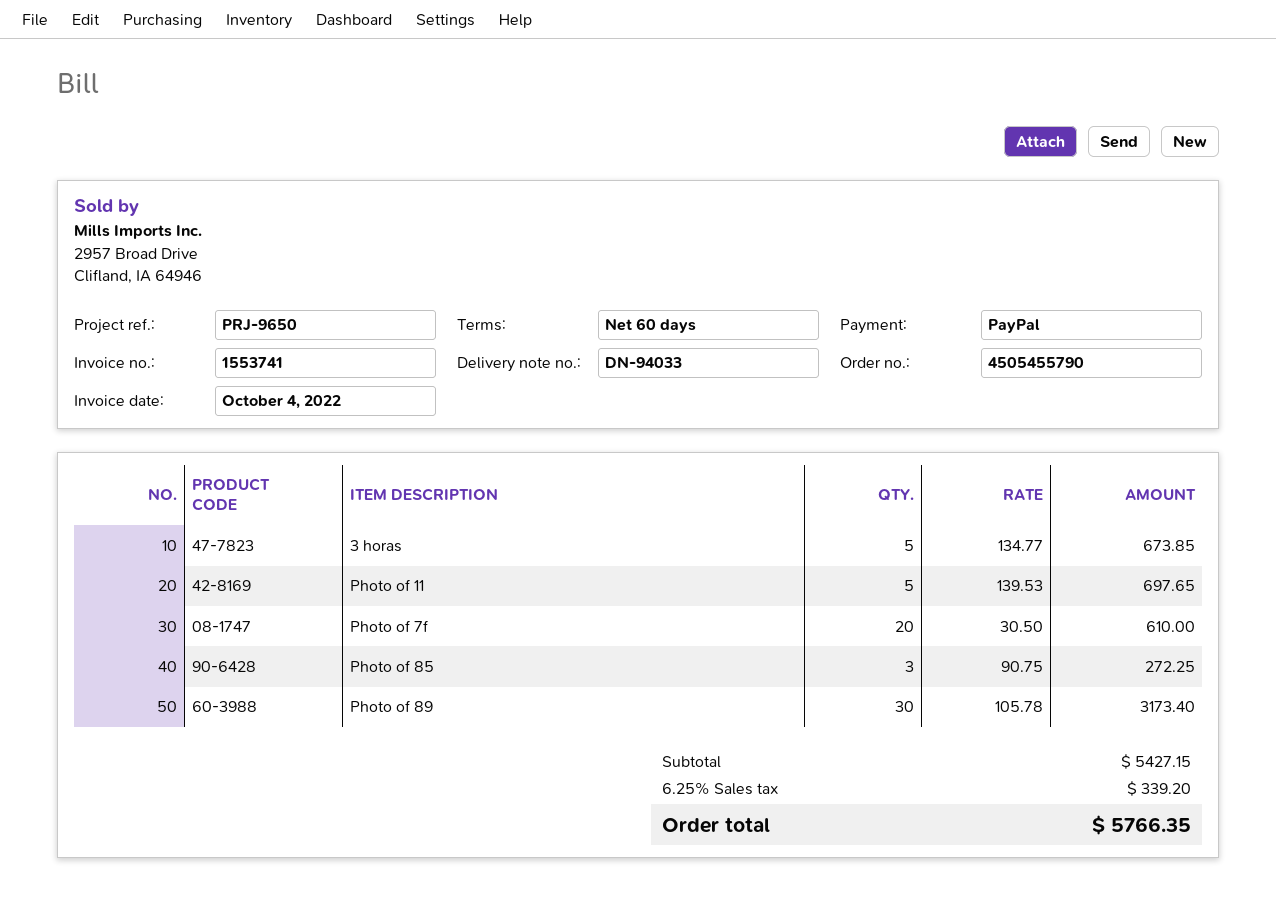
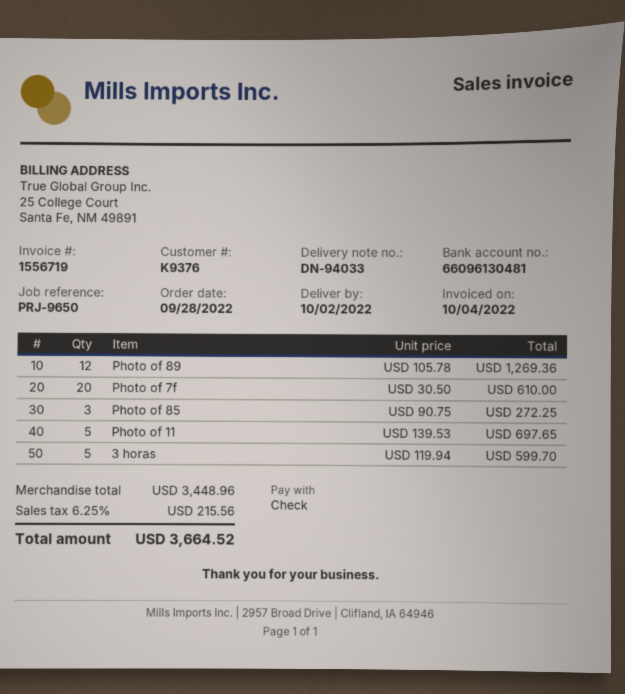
invoice number: 1553741 -> 1556719
payment method: PayPal -> cheque
3 horas: 5 x 134.77 = 673.85 -> 5 x 119.94 = 599.70
Photo of 89: 30 x 105.78 = 3173.40 -> 12 x 105.78 = 1269.36
subtotal: 5427.15 -> 3448.96
tax: 6.25% = 339.20 -> 6.25% = 215.56
total: 5766.35 -> 3664.52

